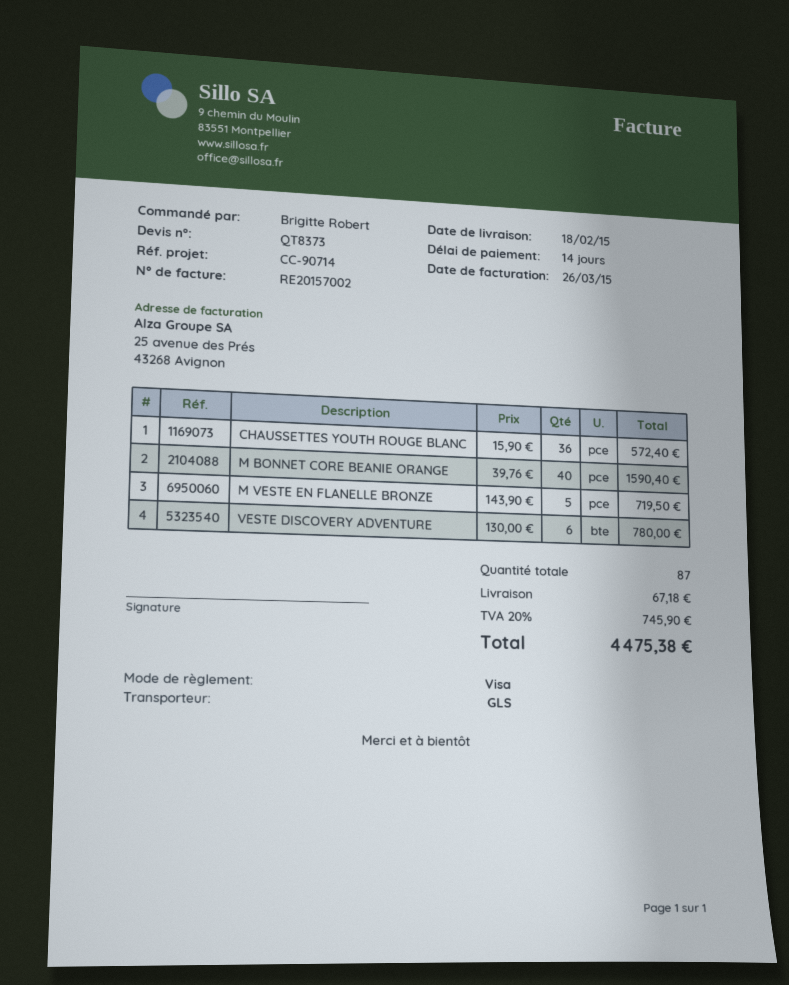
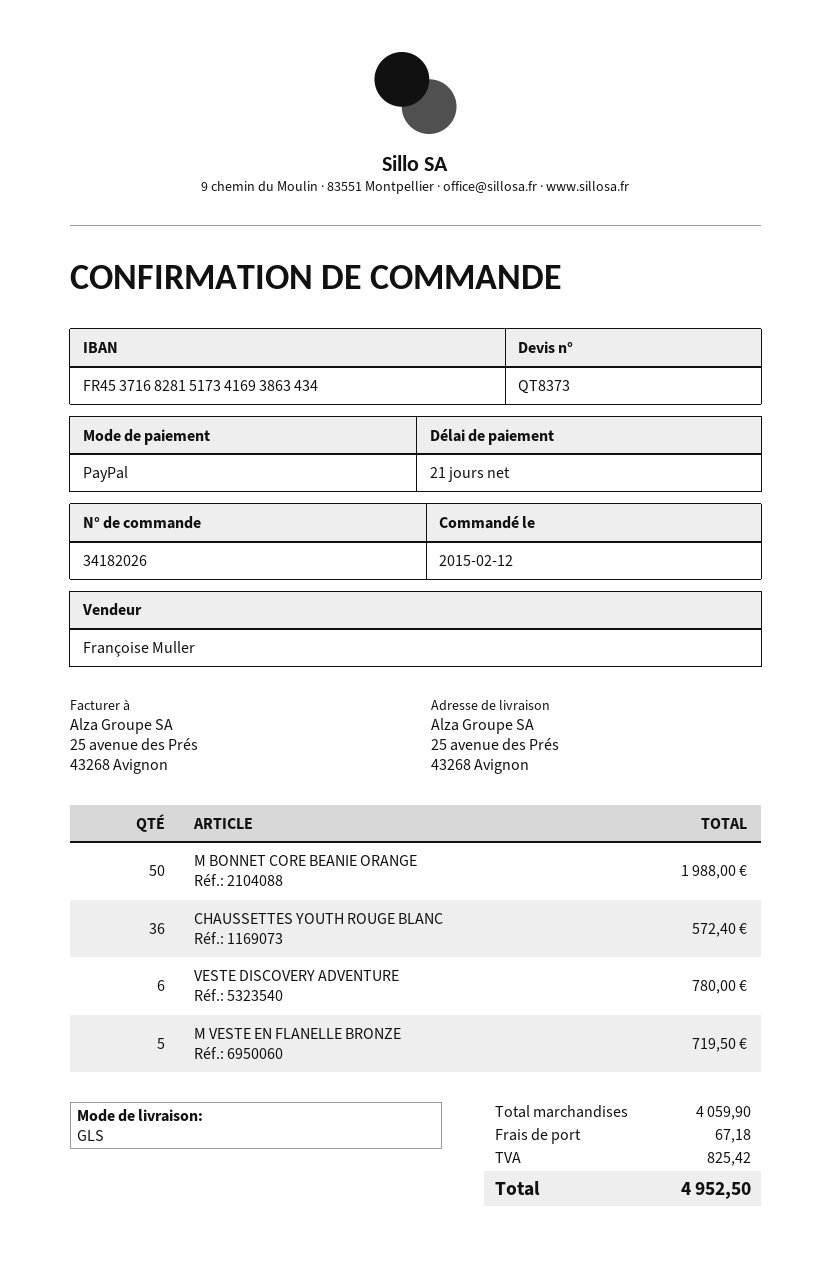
payment terms: 14 days -> 21 days
payment method: Visa -> PayPal
M BONNET CORE BEANIE ORANGE: 40 for 1590.40 -> 50 for 1988.00
tax: 745.90 -> 825.42
total: 4475.38 -> 4952.50

